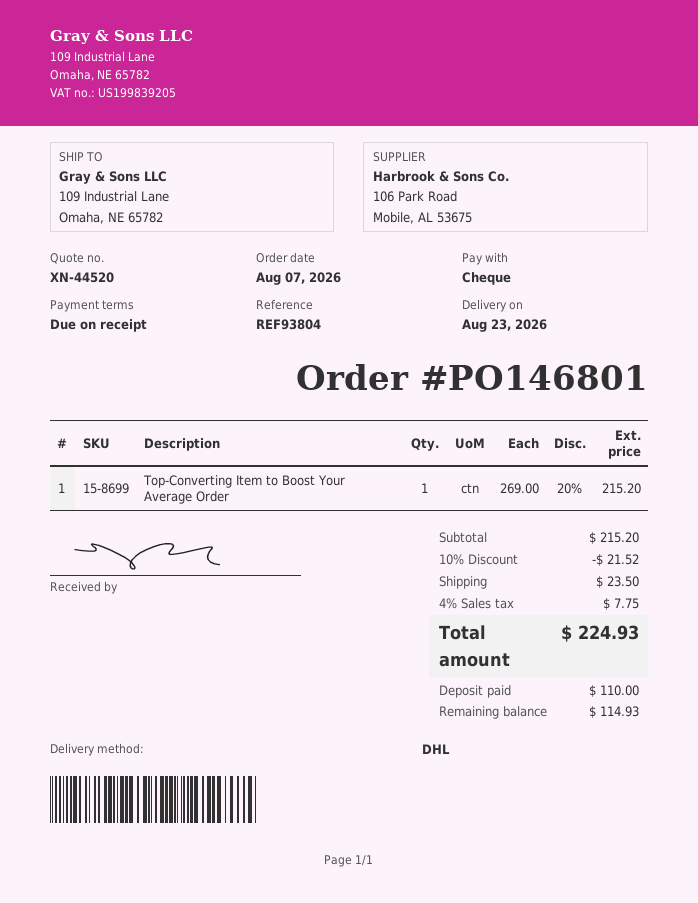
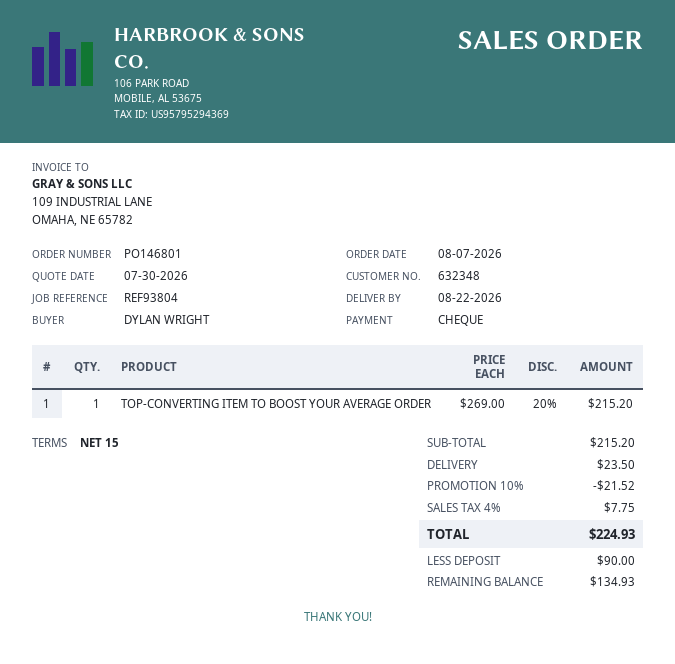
delivery date: 2026-08-23 -> 2026-08-22
payment terms: on receipt -> 15 days
deposit: 110.00 -> 90.00
balance: 114.93 -> 134.93

